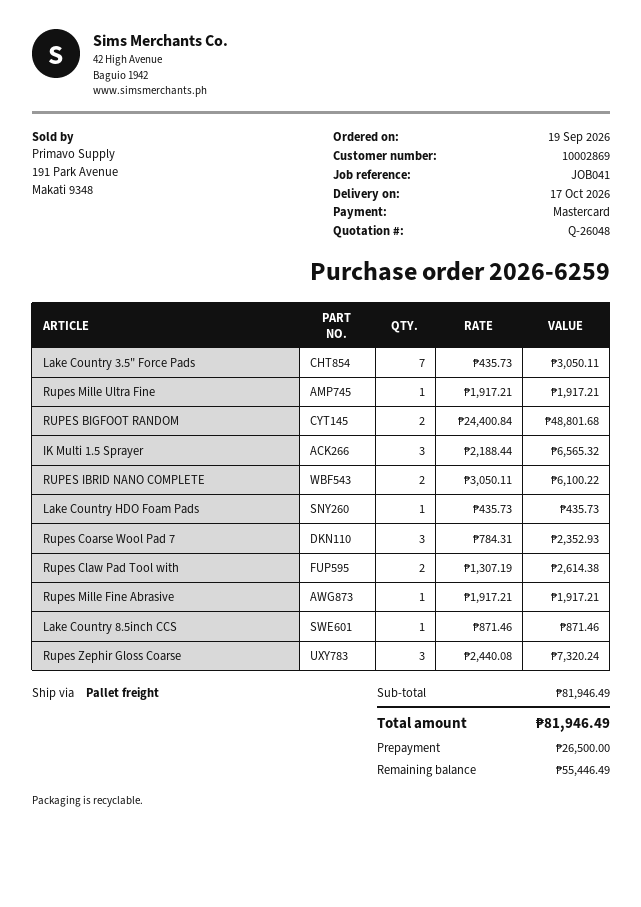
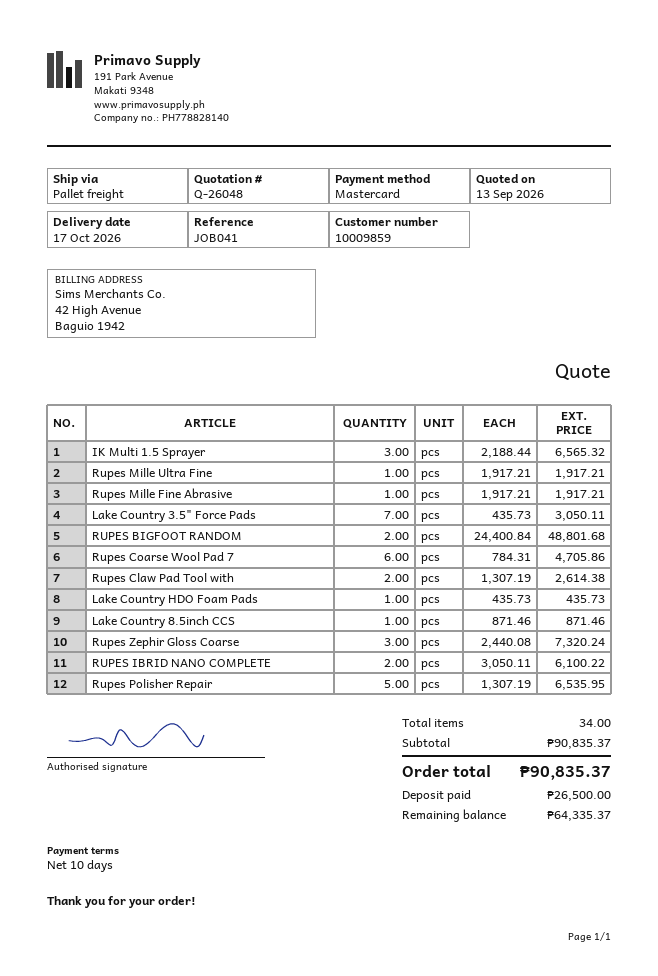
customer number: 10002869 -> 10009859
Rupes Coarse Wool Pad 7: 3 x 784.31 = 2352.93 -> 6 x 784.31 = 4705.86
Rupes Polisher Repair: none -> 5 x 1307.19 = 6535.95
subtotal: 81946.49 -> 90835.37
total: 81946.49 -> 90835.37
balance: 55446.49 -> 64335.37

